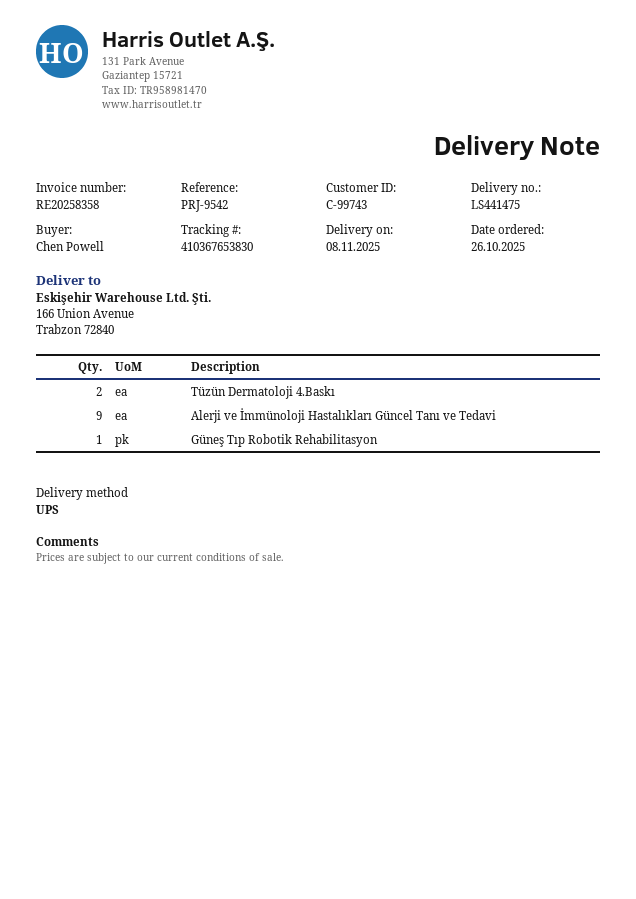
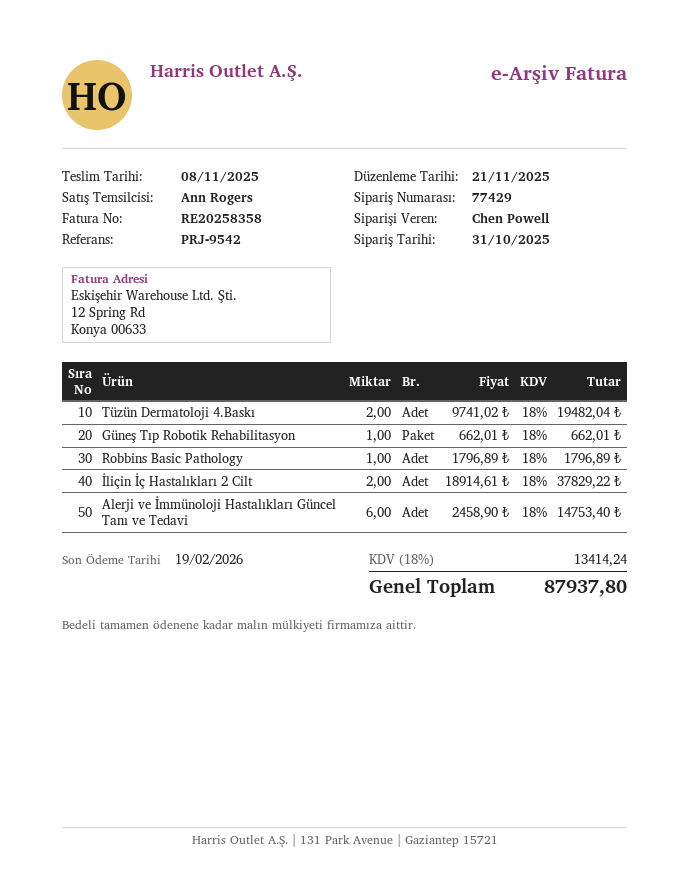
order date: 2025-10-26 -> 2025-10-31
Alerji ve İmmünoloji Hastalıkları Güncel Tanı ve Tedavi: 9 -> 6
Robbins Basic Pathology: none -> 1
İliçin İç Hastalıkları 2 Cilt: none -> 2

